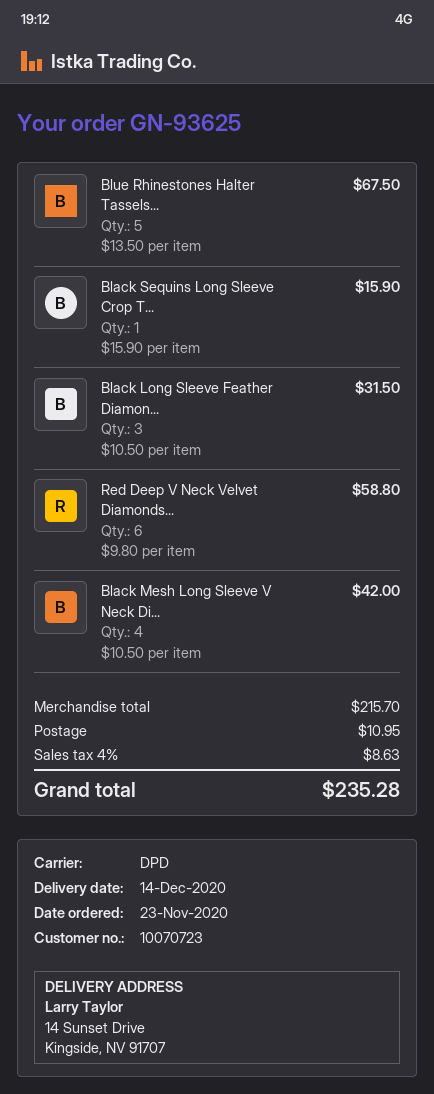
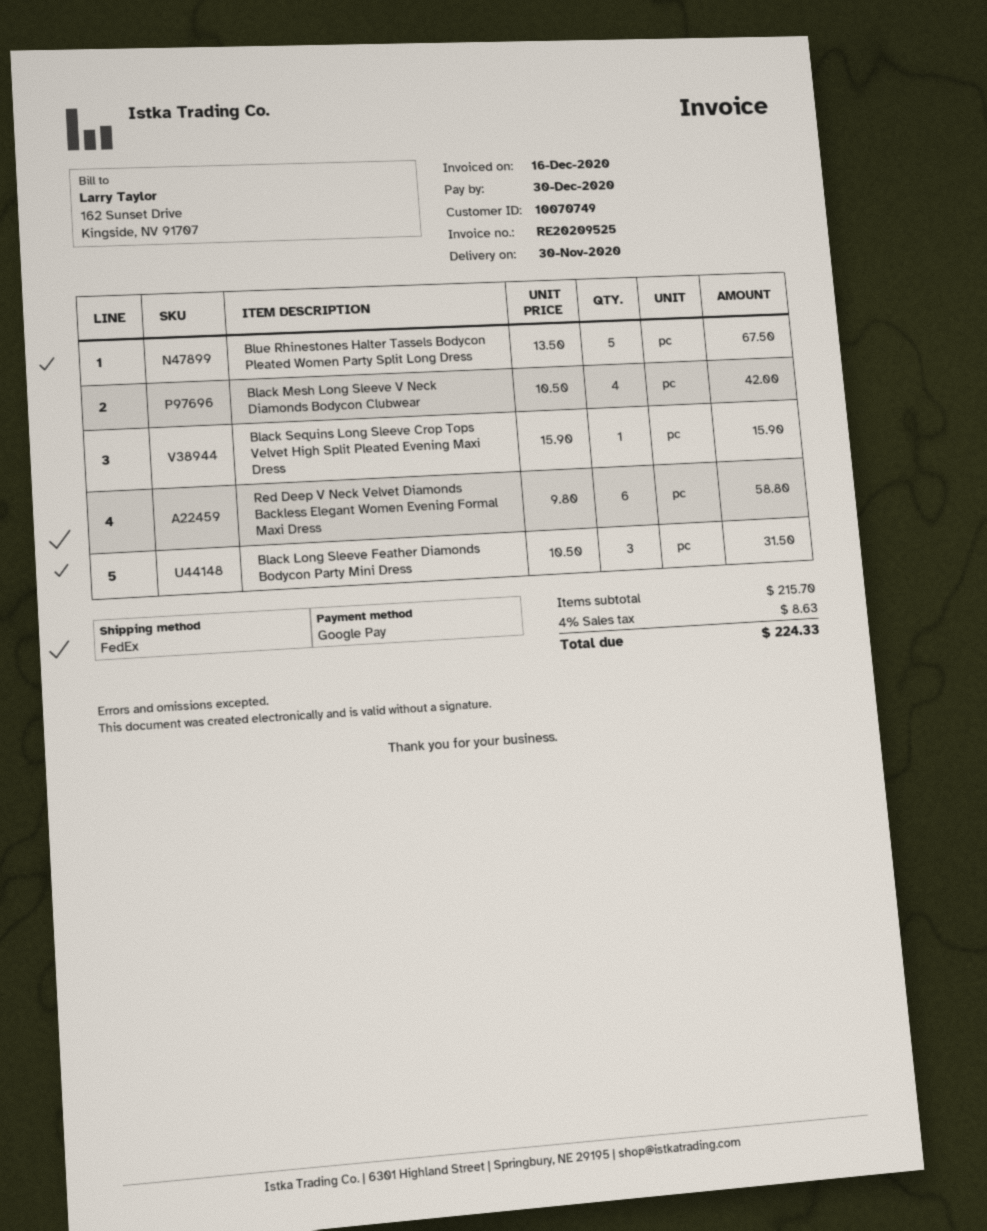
delivery date: 2020-12-14 -> 2020-11-30
customer number: 10070723 -> 10070749
shipping method: DPD -> FedEx
shipping: 10.95 -> none
total: 235.28 -> 224.33

